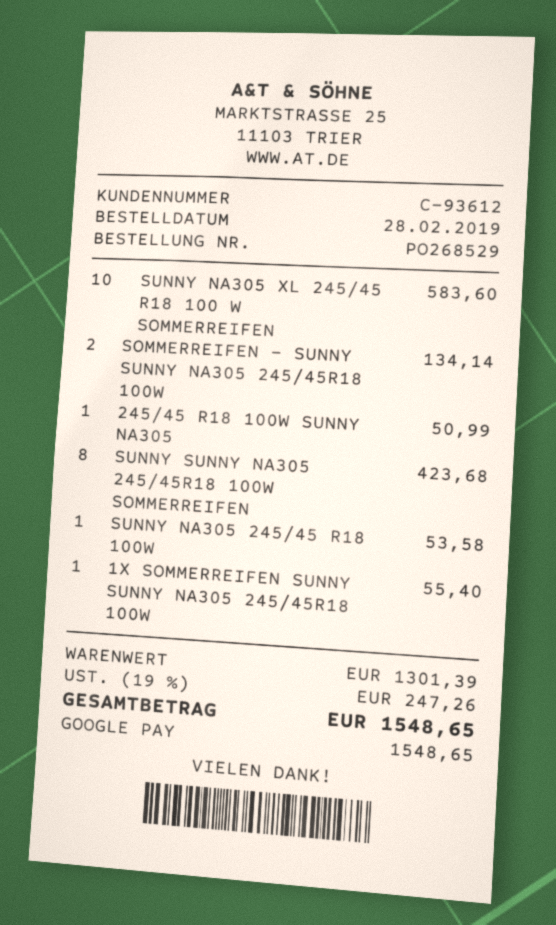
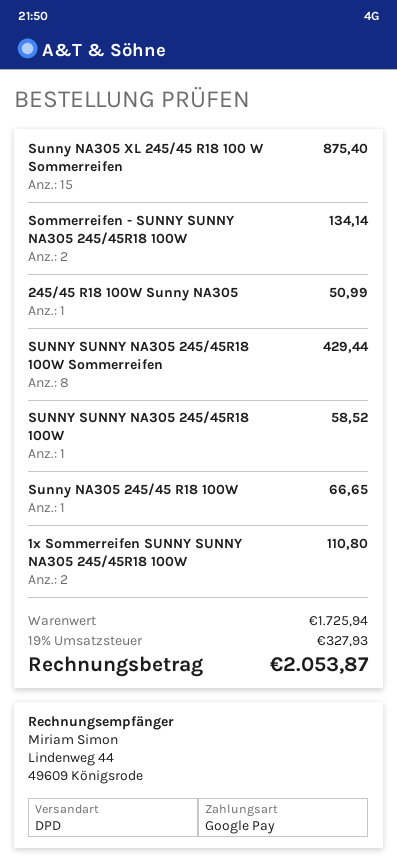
SUNNY NA305 XL 245/45 R18 100 W SOMMERREIFEN: 10 for 583.60 -> 15 for 875.40
SUNNY SUNNY NA305 245/45R18 100W SOMMERREIFEN: 8 for 423.68 -> 8 for 429.44
SUNNY NA305 245/45 R18 100W: 1 for 53.58 -> 1 for 66.65
1X SOMMERREIFEN SUNNY SUNNY NA305 245/45R18 100W: 1 for 55.40 -> 2 for 110.80
SUNNY SUNNY NA305 245/45R18 100W: none -> 1 for 58.52
subtotal: 1301.39 -> 1725.94
tax: 19% = 247.26 -> 19% = 327.93
total: 1548.65 -> 2053.87

